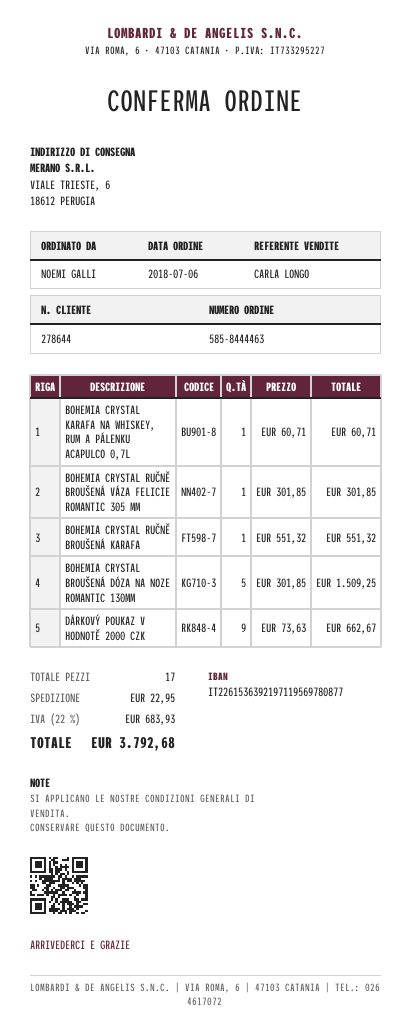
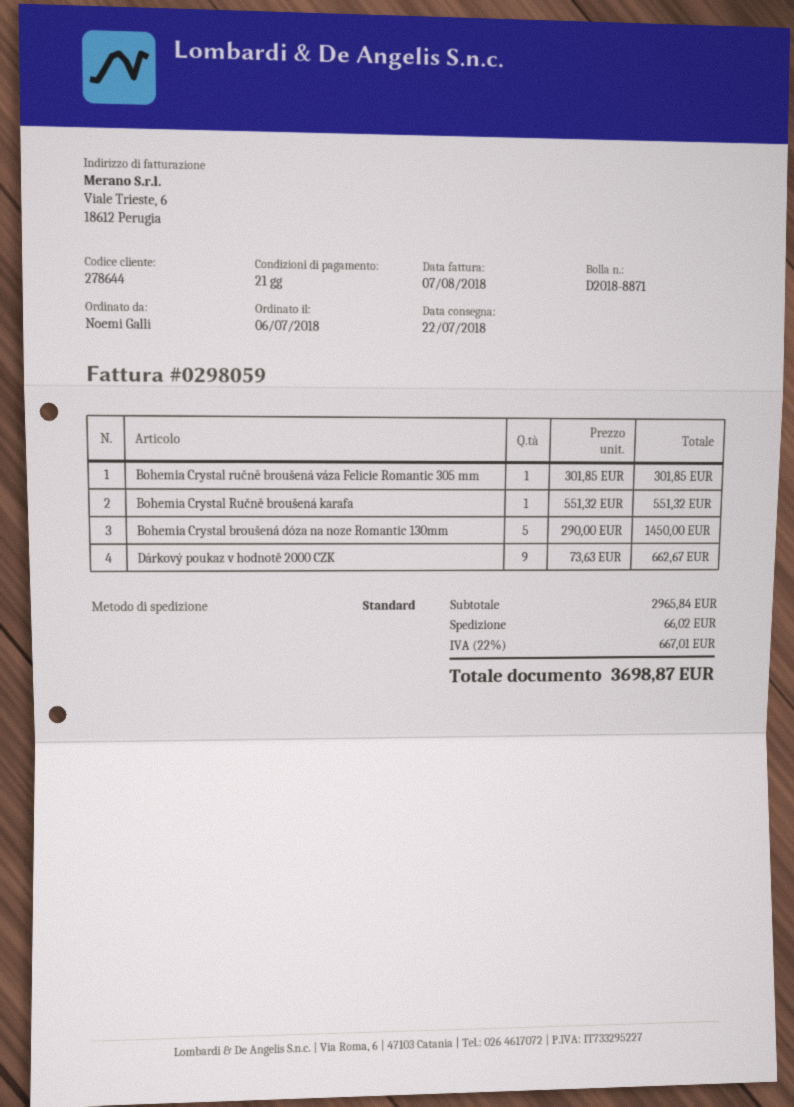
BOHEMIA CRYSTAL KARAFA NA WHISKEY, RUM A PÁLENKU ACAPULCO 0,7L: 1 x 60.71 = 60.71 -> none
BOHEMIA CRYSTAL BROUŠENÁ DÓZA NA NOZE ROMANTIC 130MM: 5 x 301.85 = 1509.25 -> 5 x 290.00 = 1450.00
shipping: 22.95 -> 66.02
tax: 22% = 683.93 -> 22% = 667.01
total: 3792.68 -> 3698.87

